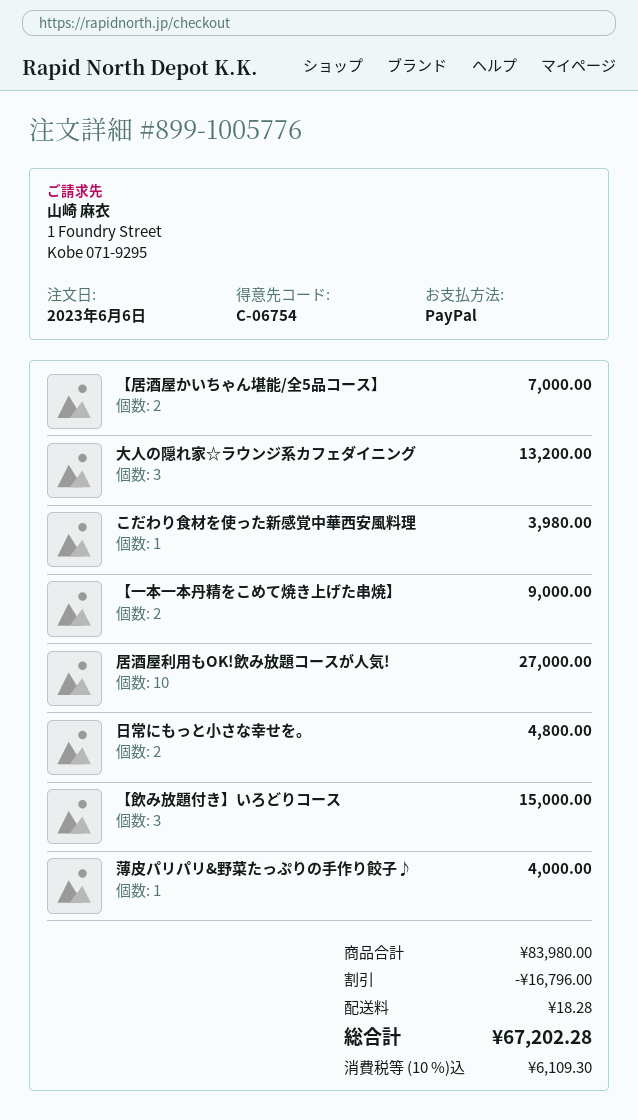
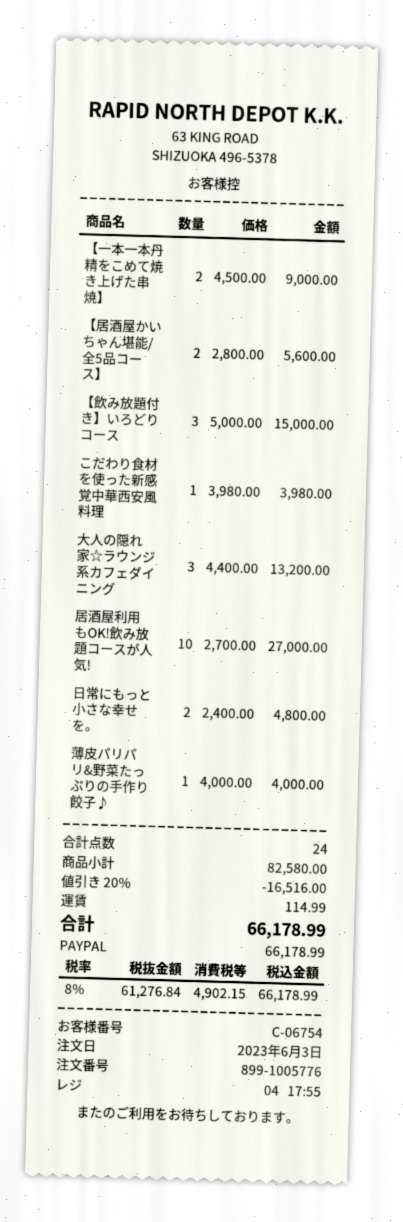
order date: 2023-06-06 -> 2023-06-03
【居酒屋かいちゃん堪能/全5品コース】: 2 for 7000.00 -> 2 for 5600.00
subtotal: 83980.00 -> 82580.00
discount: 16796.00 -> 16516.00
shipping: 18.28 -> 114.99
tax: 10% = 6109.30 -> 8% = 4902.15
total: 67202.28 -> 66178.99

